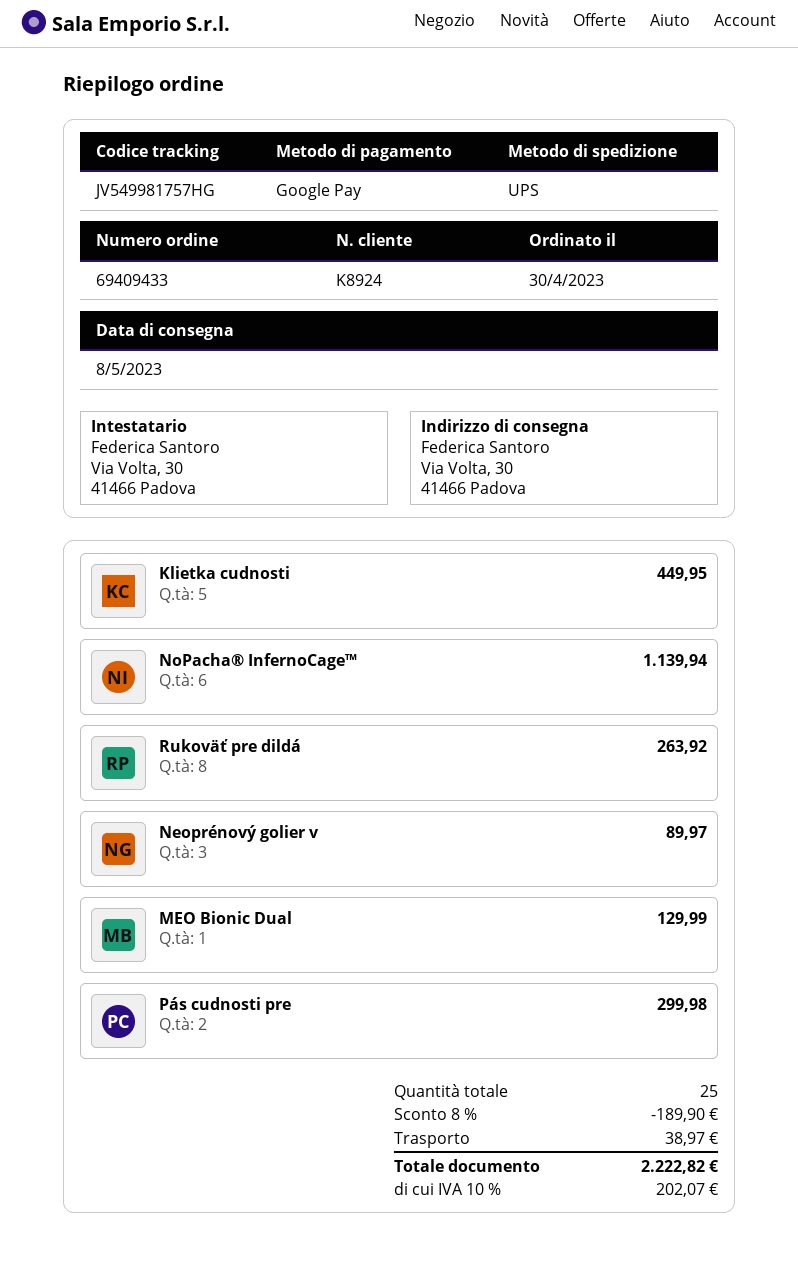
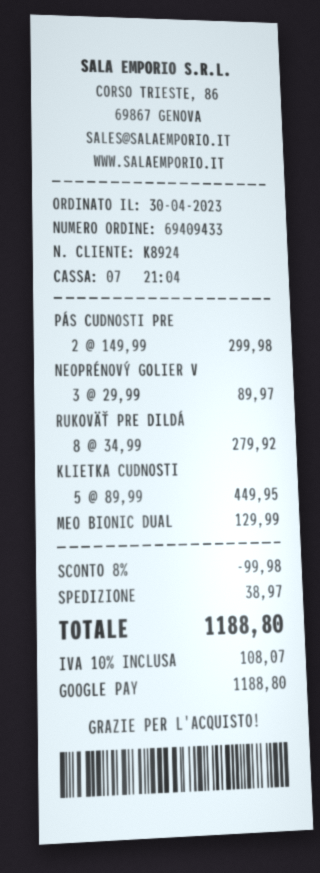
NoPacha® InfernoCage™: 6 for 1139.94 -> none
Rukoväť pre dildá: 8 for 263.92 -> 8 for 279.92
discount: 8% = 189.90 -> 8% = 99.98
tax: 10% = 202.07 -> 10% = 108.07
total: 2222.82 -> 1188.80

